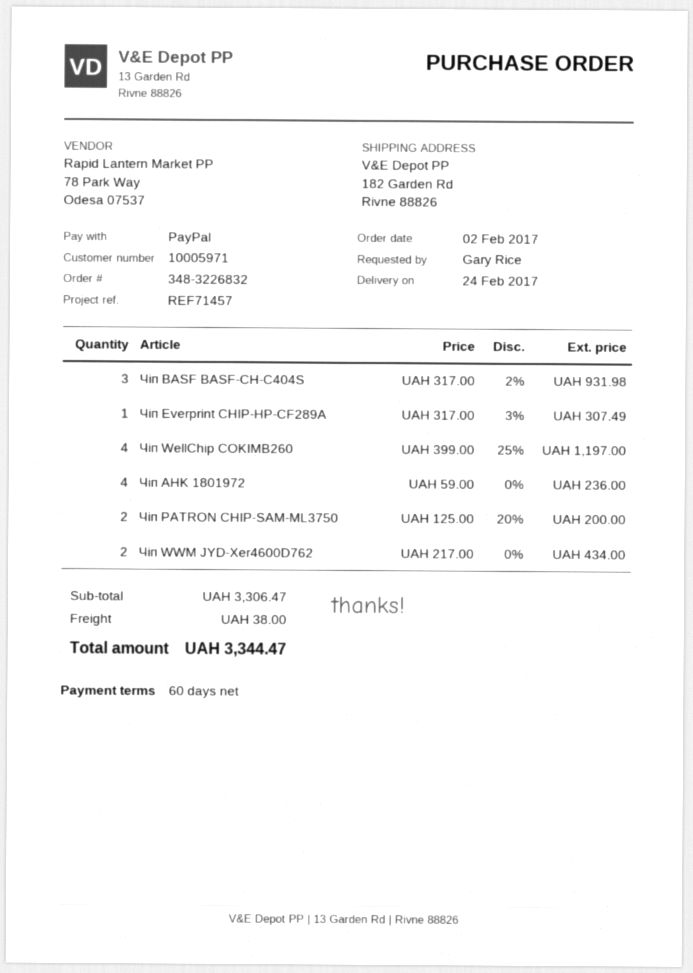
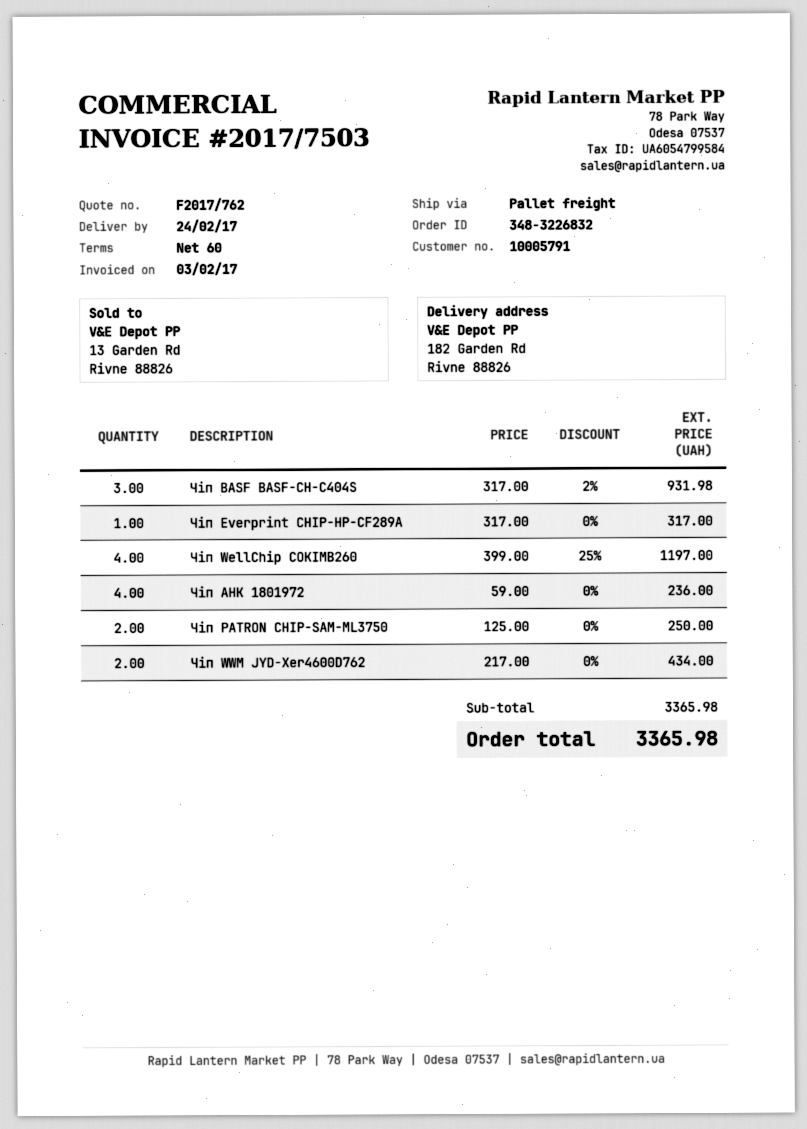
customer number: 10005971 -> 10005791
Чіп Everprint CHIP-HP-CF289A: 1 x 317.00 - 3% = 307.49 -> 1 x 317.00 = 317.00
Чіп PATRON CHIP-SAM-ML3750: 2 x 125.00 - 20% = 200.00 -> 2 x 125.00 = 250.00
subtotal: 3306.47 -> 3365.98
shipping: 38.00 -> none
total: 3344.47 -> 3365.98

